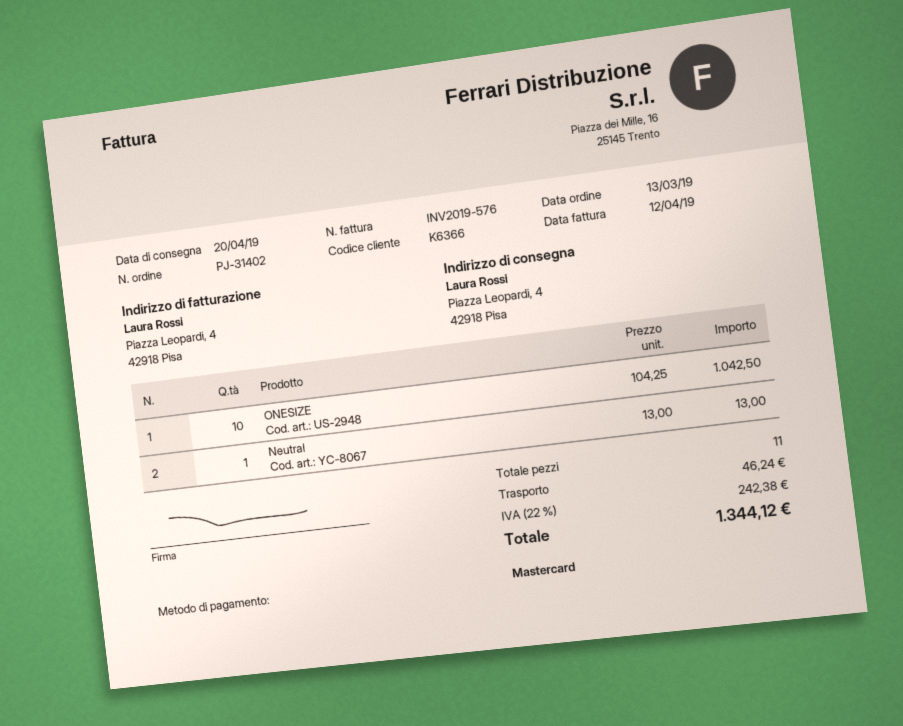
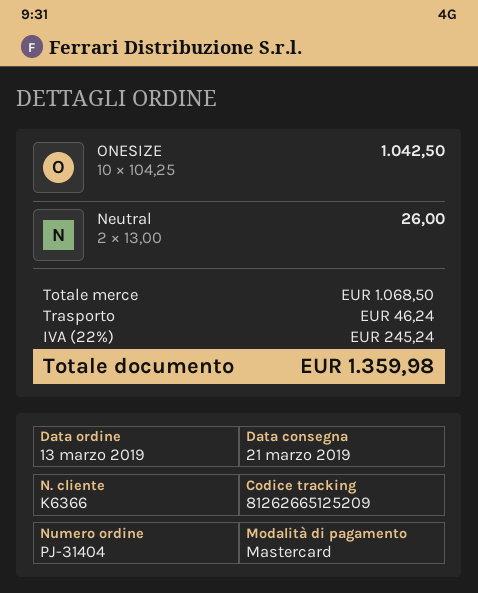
order number: PJ-31402 -> PJ-31404
delivery date: 2019-04-20 -> 2019-03-21
Neutral: 1 x 13.00 = 13.00 -> 2 x 13.00 = 26.00
tax: 22% = 242.38 -> 22% = 245.24
total: 1344.12 -> 1359.98

